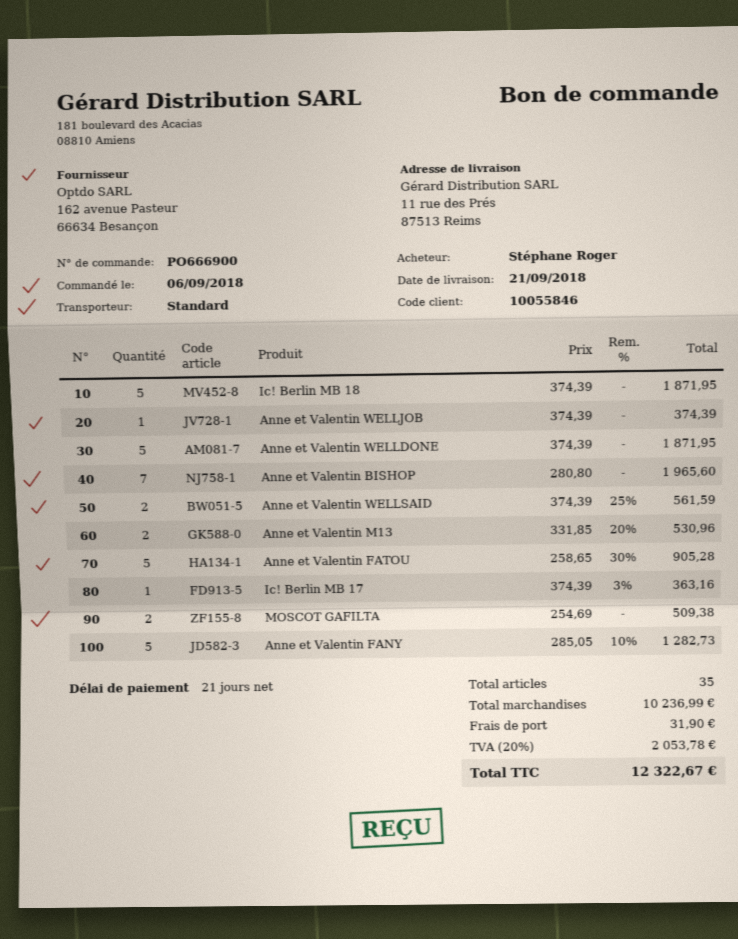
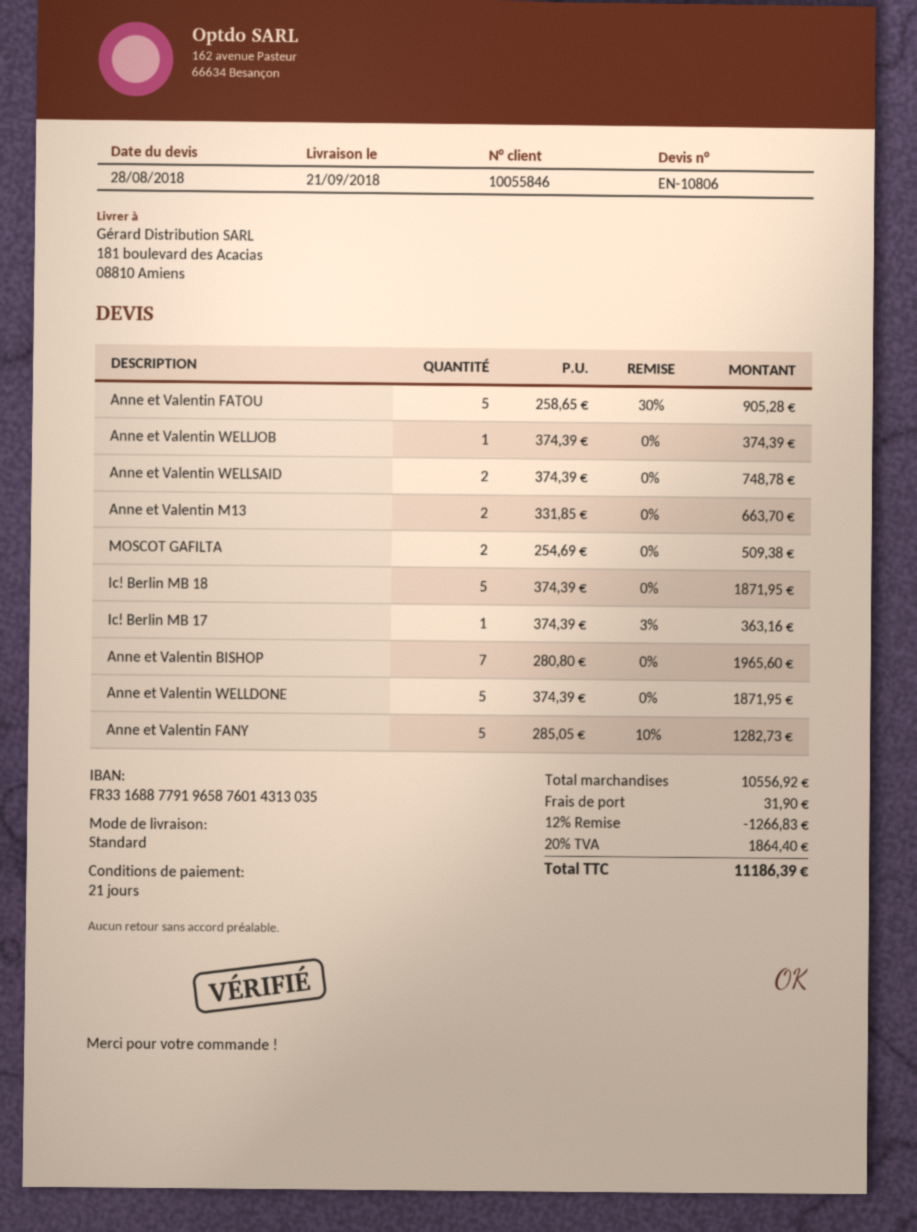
ship to: 11 rue des Prés, 87513 Reims -> 181 boulevard des Acacias, 08810 Amiens
Anne et Valentin WELLSAID: 2 x 374.39 - 25% = 561.59 -> 2 x 374.39 = 748.78
Anne et Valentin M13: 2 x 331.85 - 20% = 530.96 -> 2 x 331.85 = 663.70
subtotal: 10236.99 -> 10556.92
discount: none -> 12% = 1266.83
tax: 20% = 2053.78 -> 20% = 1864.40
total: 12322.67 -> 11186.39

